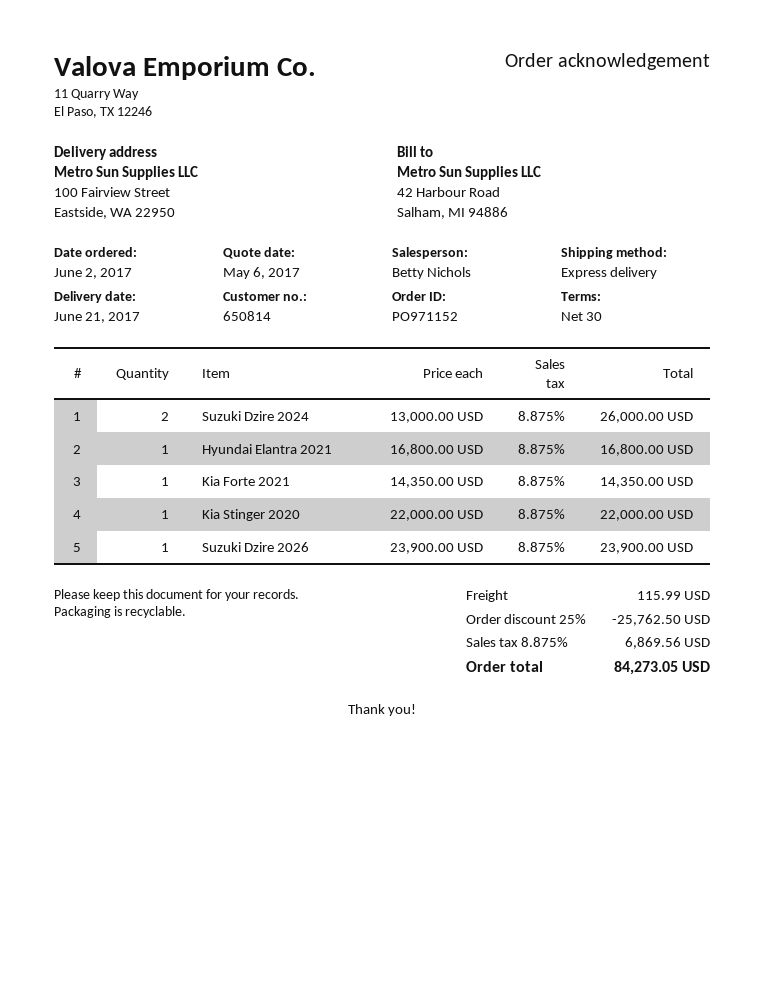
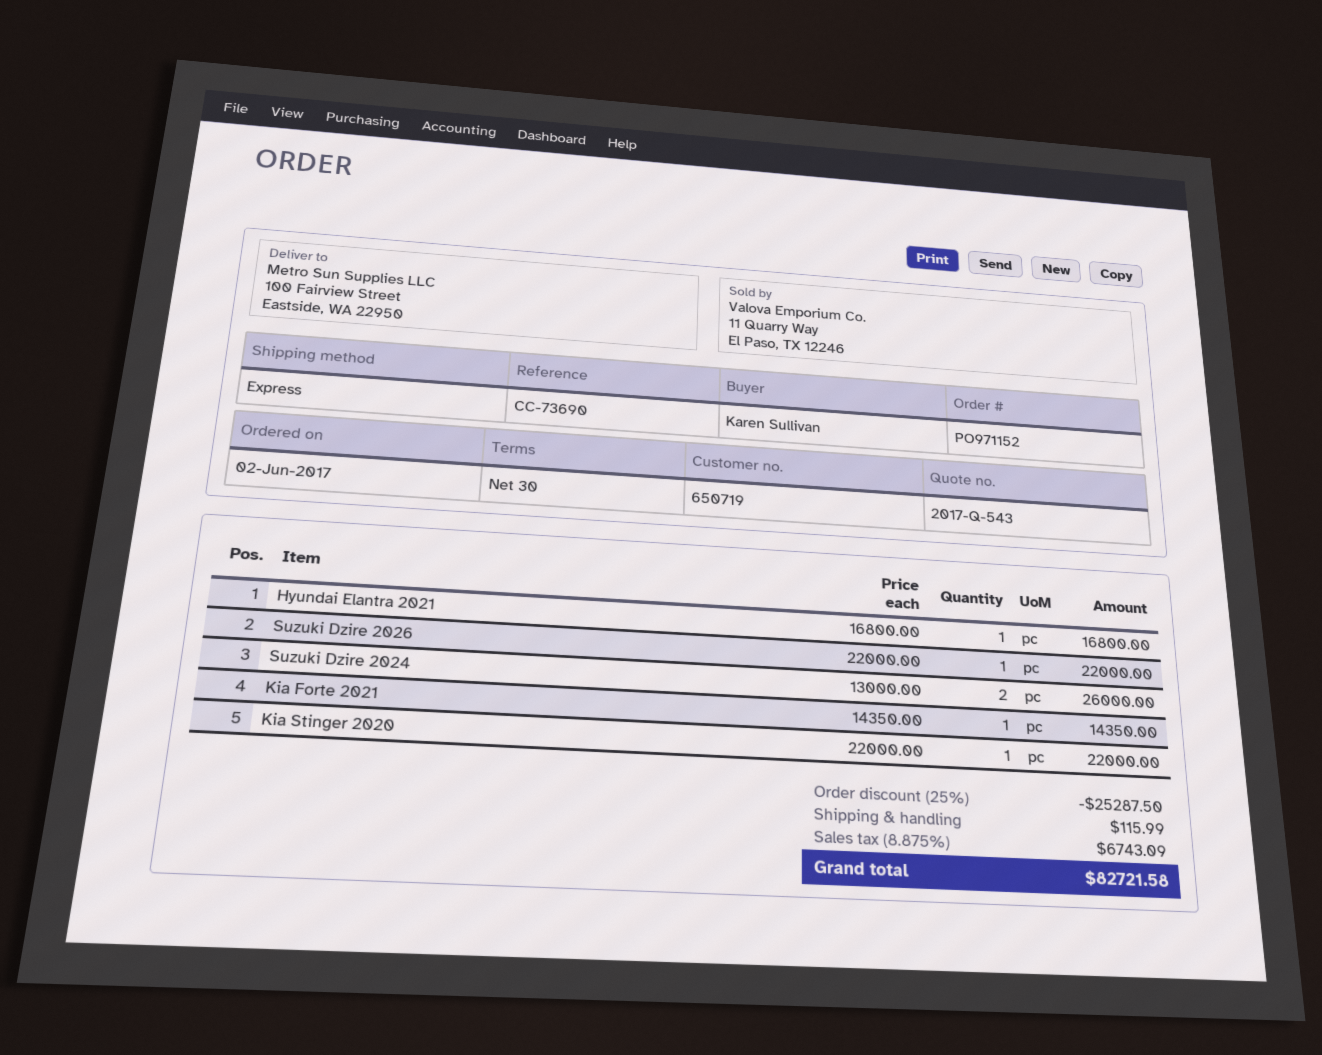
customer number: 650814 -> 650719
Suzuki Dzire 2026: 1 x 23900.00 = 23900.00 -> 1 x 22000.00 = 22000.00
discount: 25% = 25762.50 -> 25% = 25287.50
tax: 8.875% = 6869.56 -> 8.875% = 6743.09
total: 84273.05 -> 82721.58

